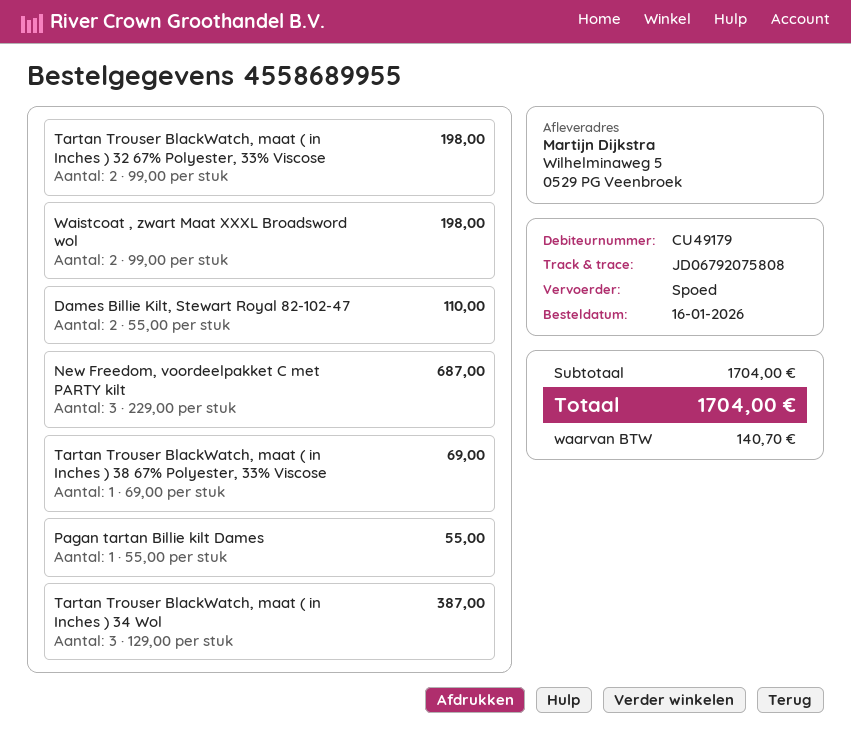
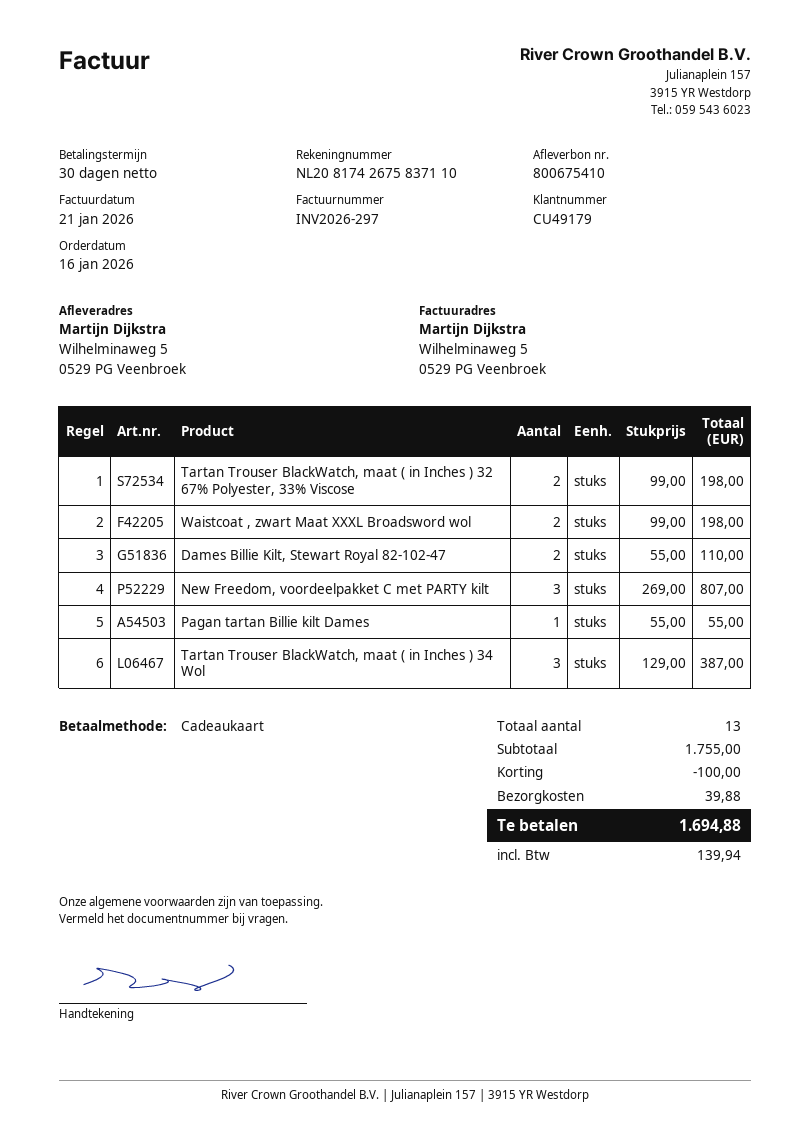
New Freedom, voordeelpakket C met PARTY kilt: 3 x 229.00 = 687.00 -> 3 x 269.00 = 807.00
Tartan Trouser BlackWatch, maat ( in Inches ) 38 67% Polyester, 33% Viscose: 1 x 69.00 = 69.00 -> none
subtotal: 1704.00 -> 1755.00
discount: none -> 100.00
shipping: none -> 39.88
tax: 140.70 -> 139.94
total: 1704.00 -> 1694.88

